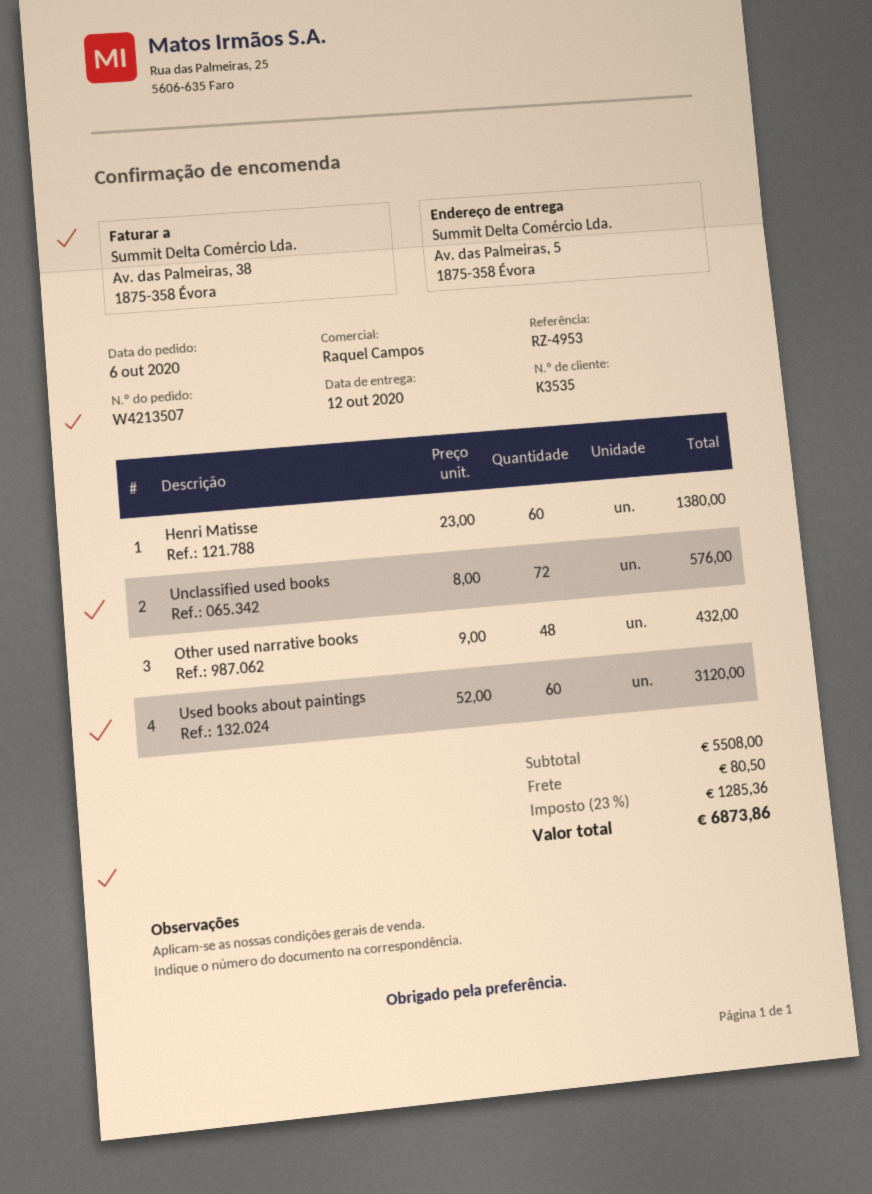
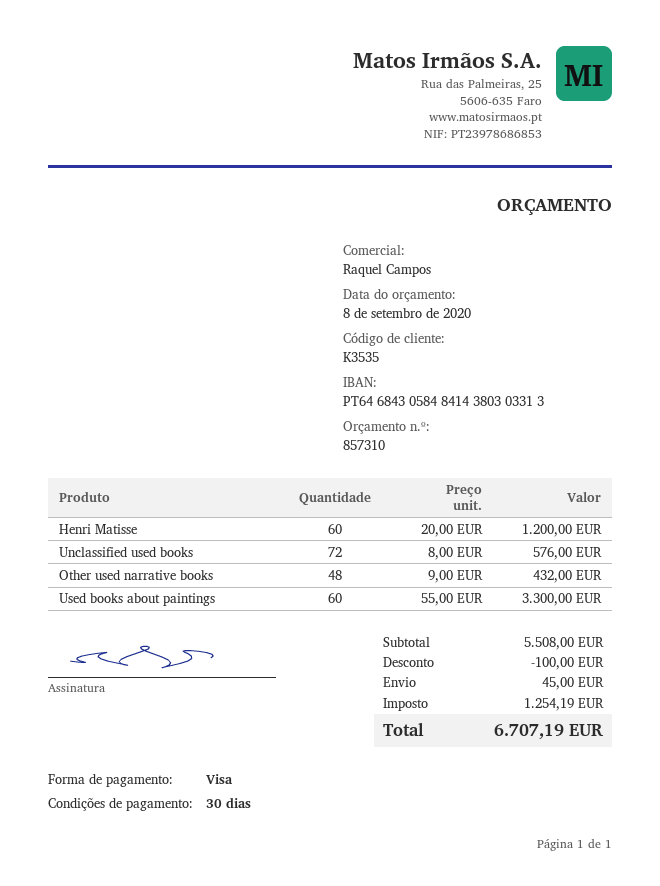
Henri Matisse: 60 x 23.00 = 1380.00 -> 60 x 20.00 = 1200.00
Used books about paintings: 60 x 52.00 = 3120.00 -> 60 x 55.00 = 3300.00
discount: none -> 100.00
shipping: 80.50 -> 45.00
tax: 1285.36 -> 1254.19
total: 6873.86 -> 6707.19

